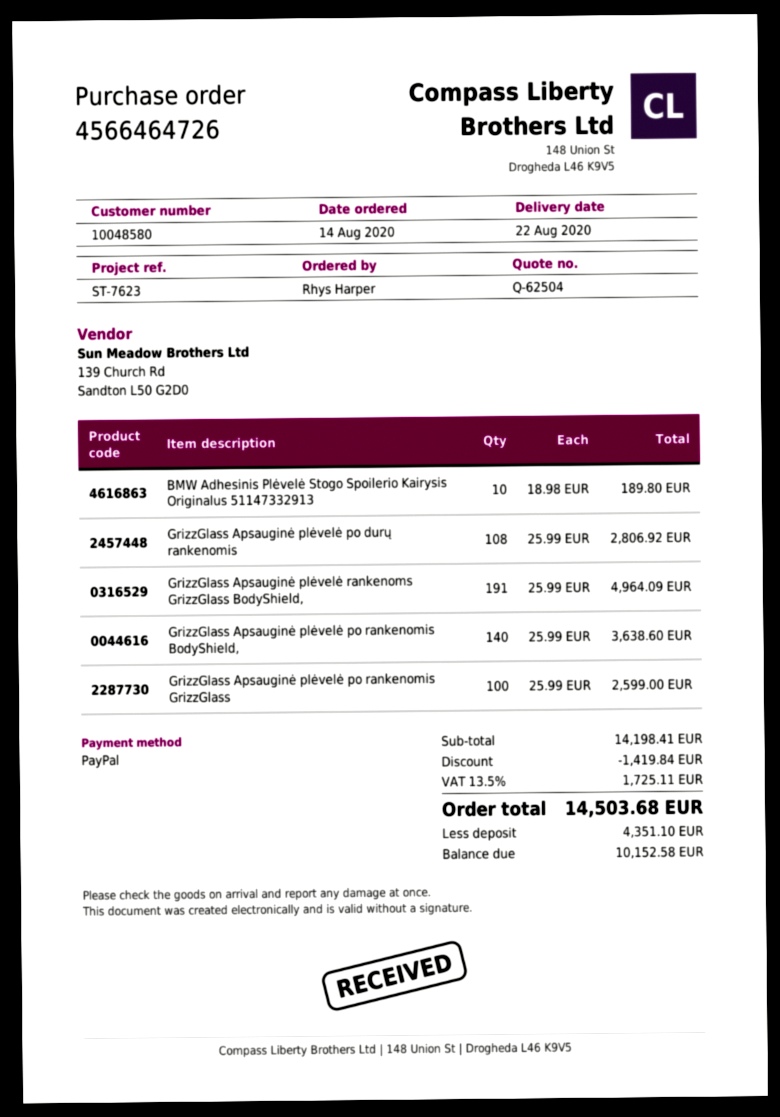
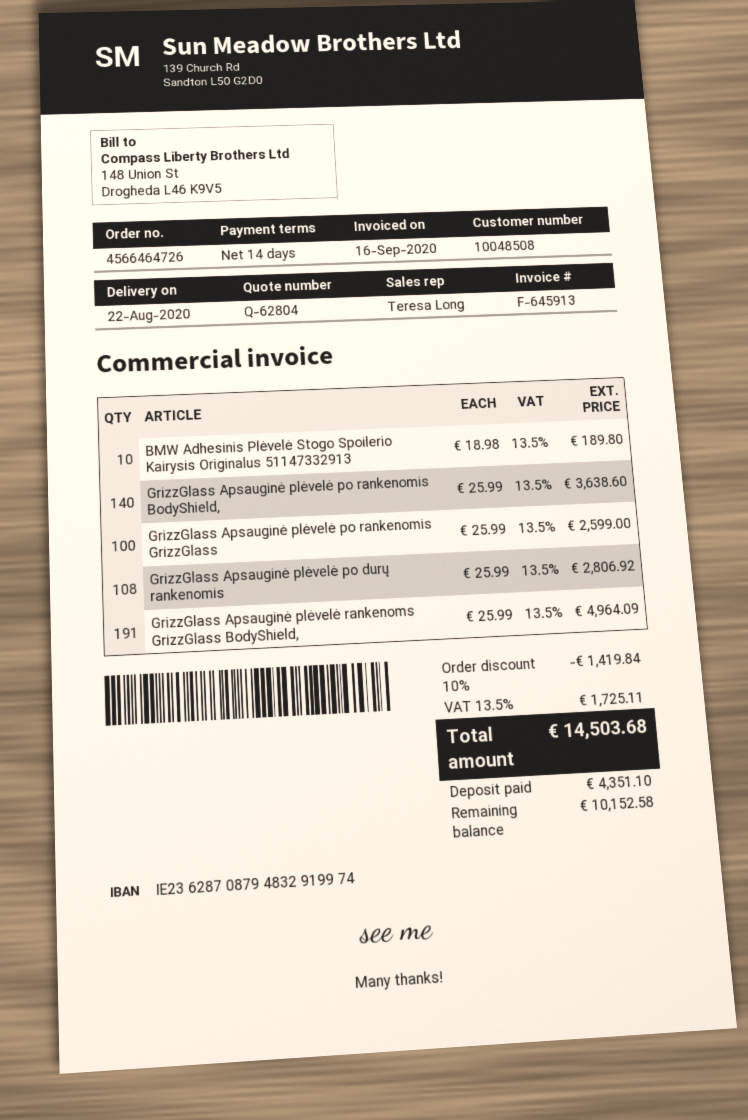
quote number: Q-62504 -> Q-62804
customer number: 10048580 -> 10048508

